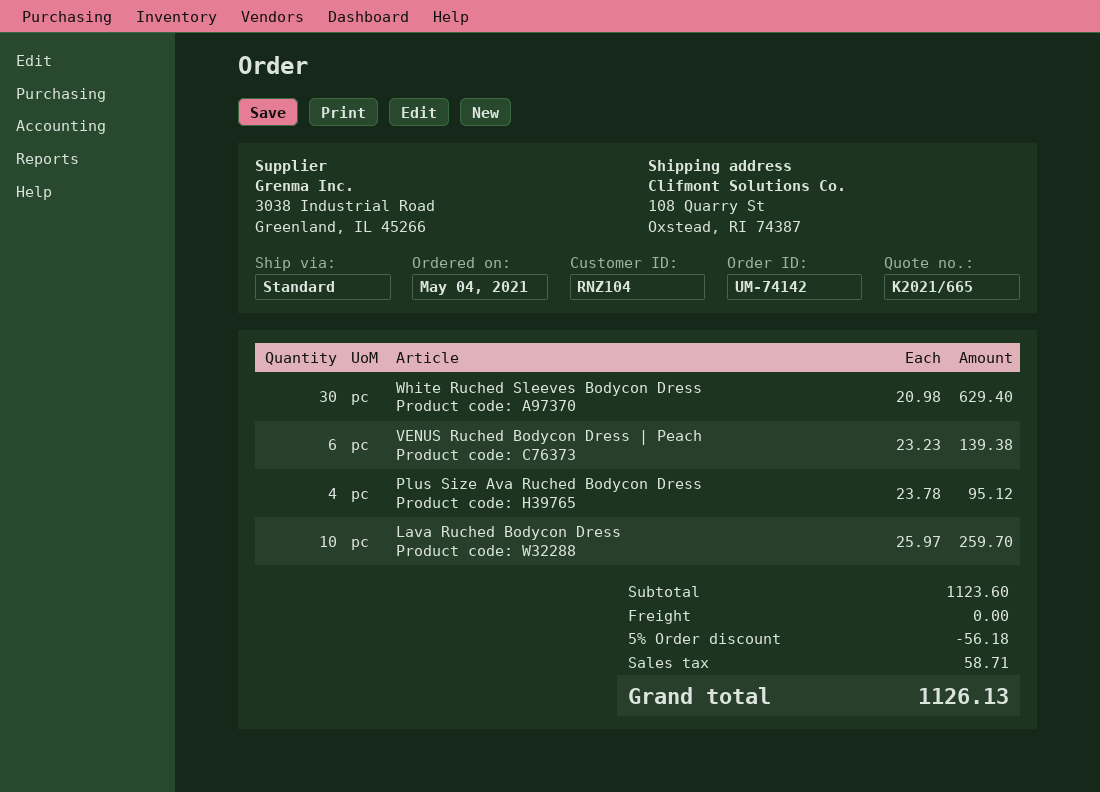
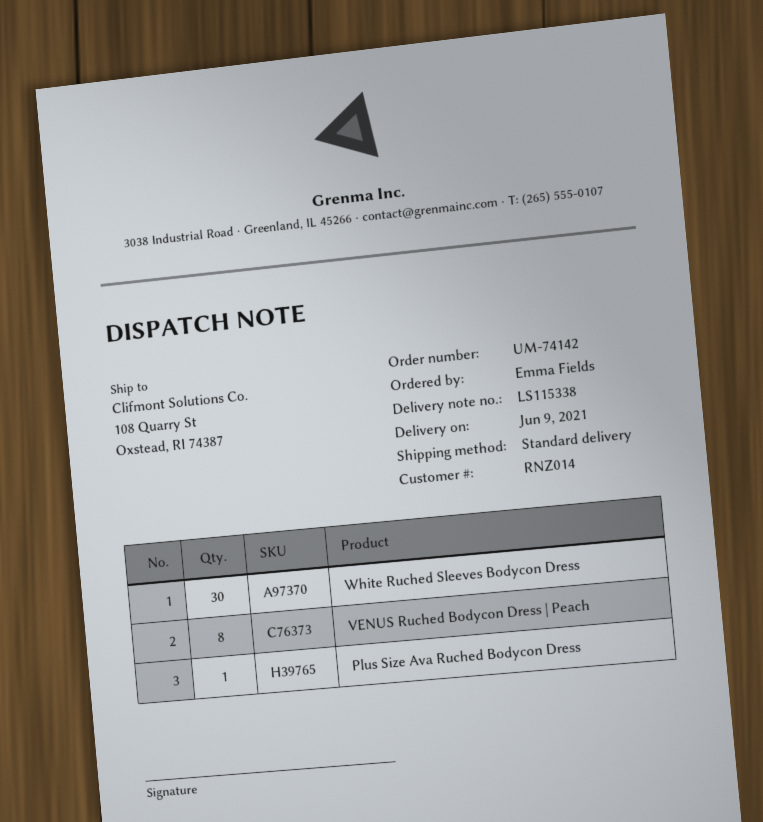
customer number: RNZ104 -> RNZ014
VENUS Ruched Bodycon Dress | Peach: 6 -> 8
Plus Size Ava Ruched Bodycon Dress: 4 -> 1
Lava Ruched Bodycon Dress: 10 -> none

